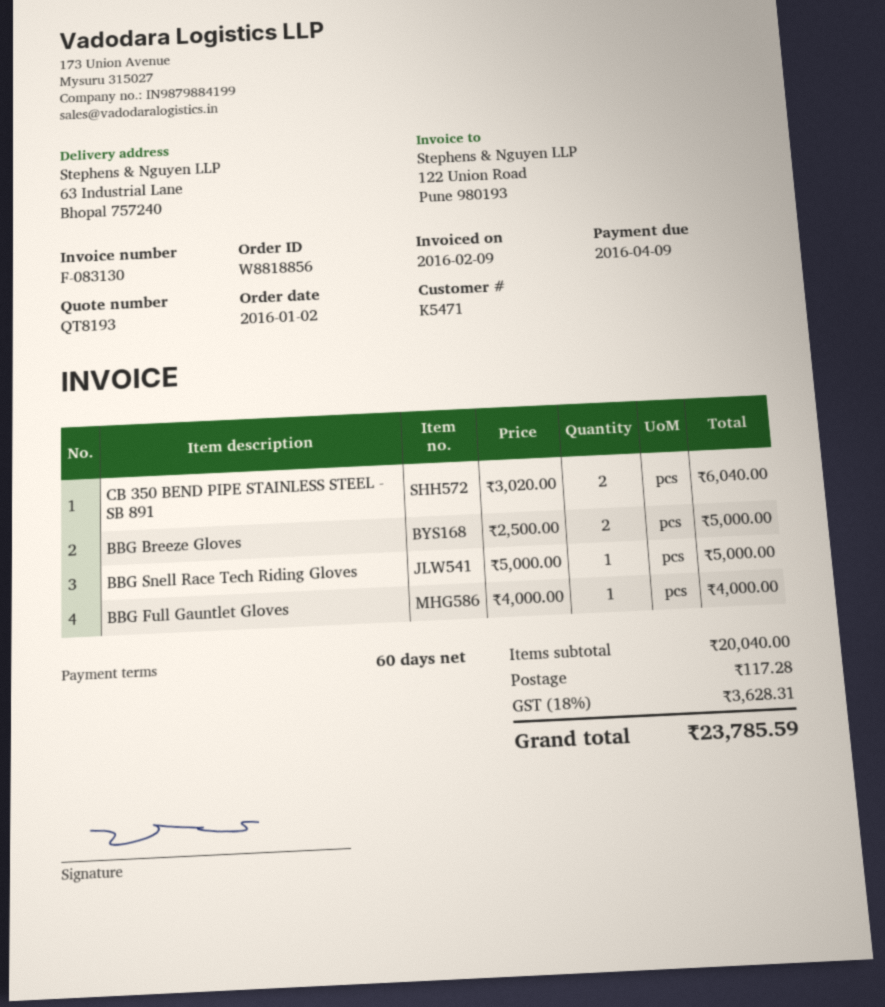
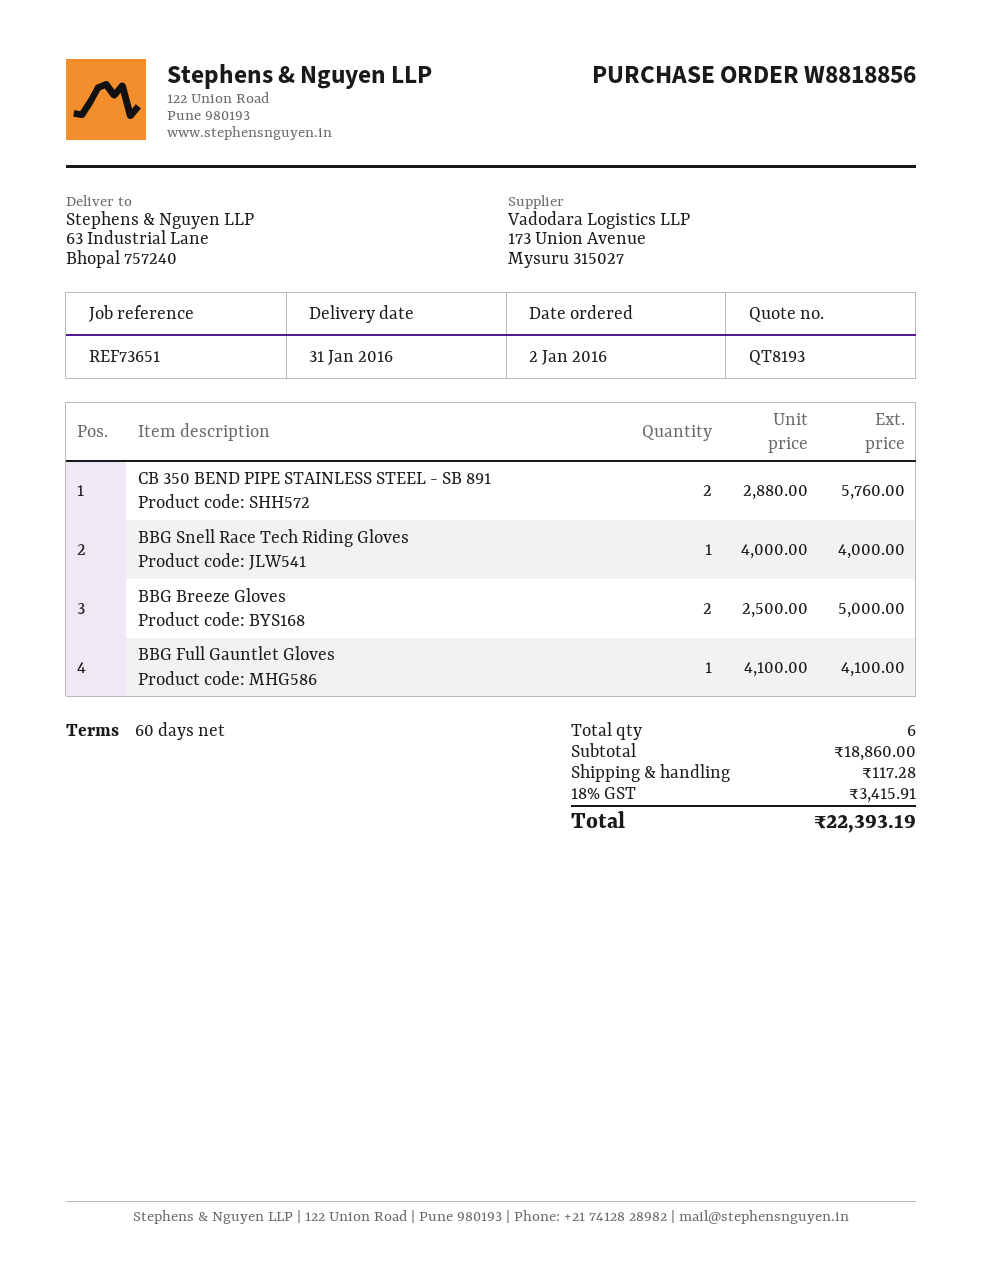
CB 350 BEND PIPE STAINLESS STEEL - SB 891: 2 x 3020.00 = 6040.00 -> 2 x 2880.00 = 5760.00
BBG Snell Race Tech Riding Gloves: 1 x 5000.00 = 5000.00 -> 1 x 4000.00 = 4000.00
BBG Full Gauntlet Gloves: 1 x 4000.00 = 4000.00 -> 1 x 4100.00 = 4100.00
subtotal: 20040.00 -> 18860.00
tax: 18% = 3628.31 -> 18% = 3415.91
total: 23785.59 -> 22393.19

